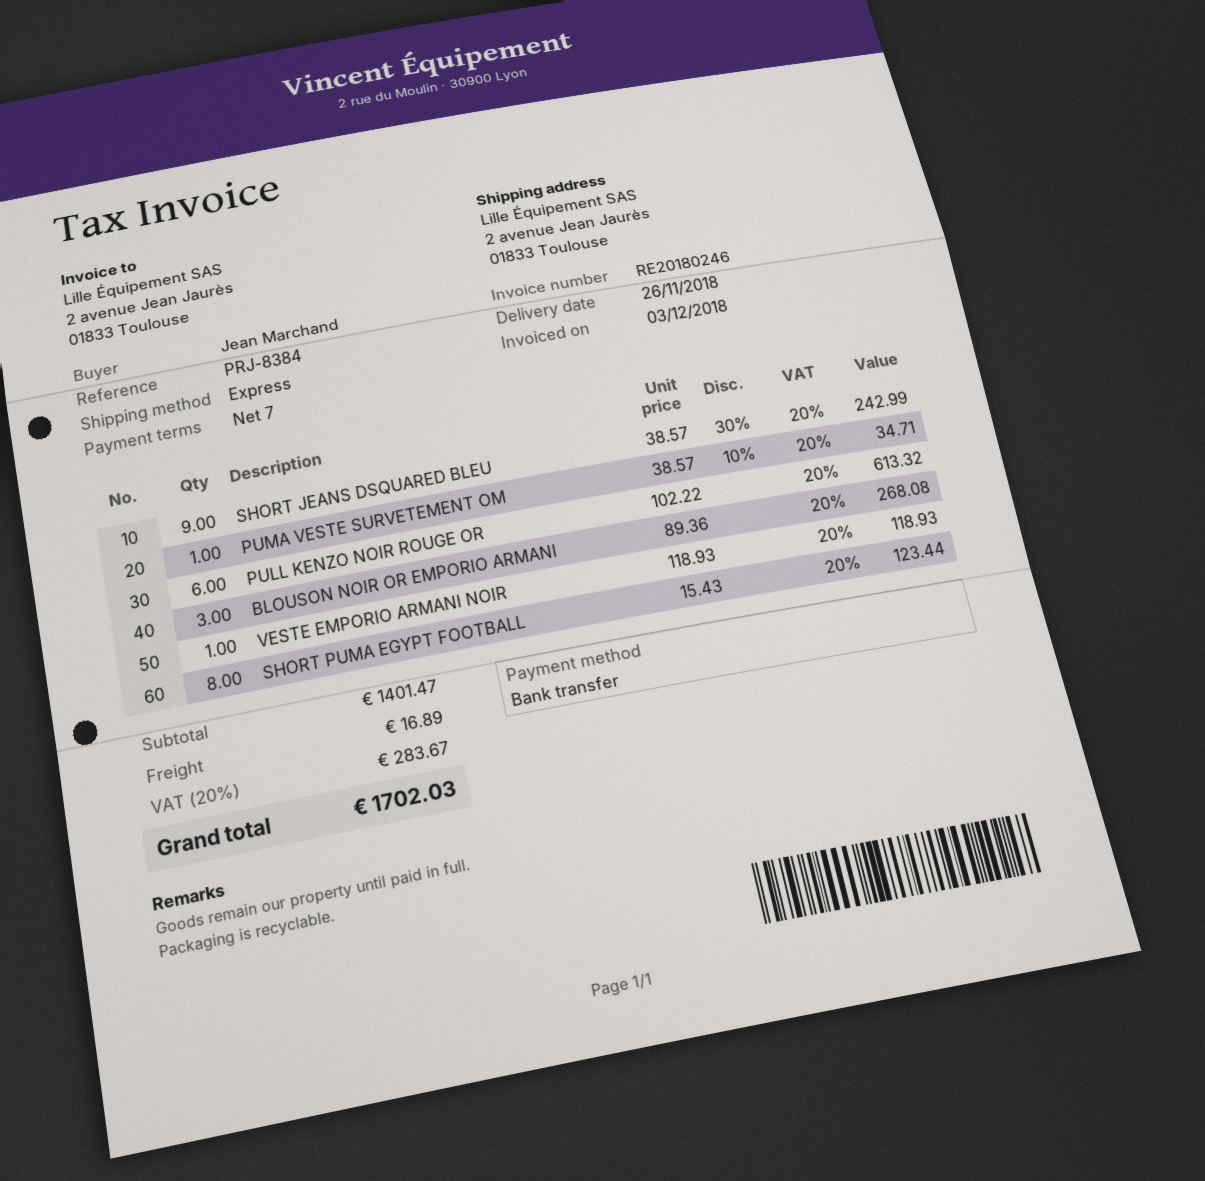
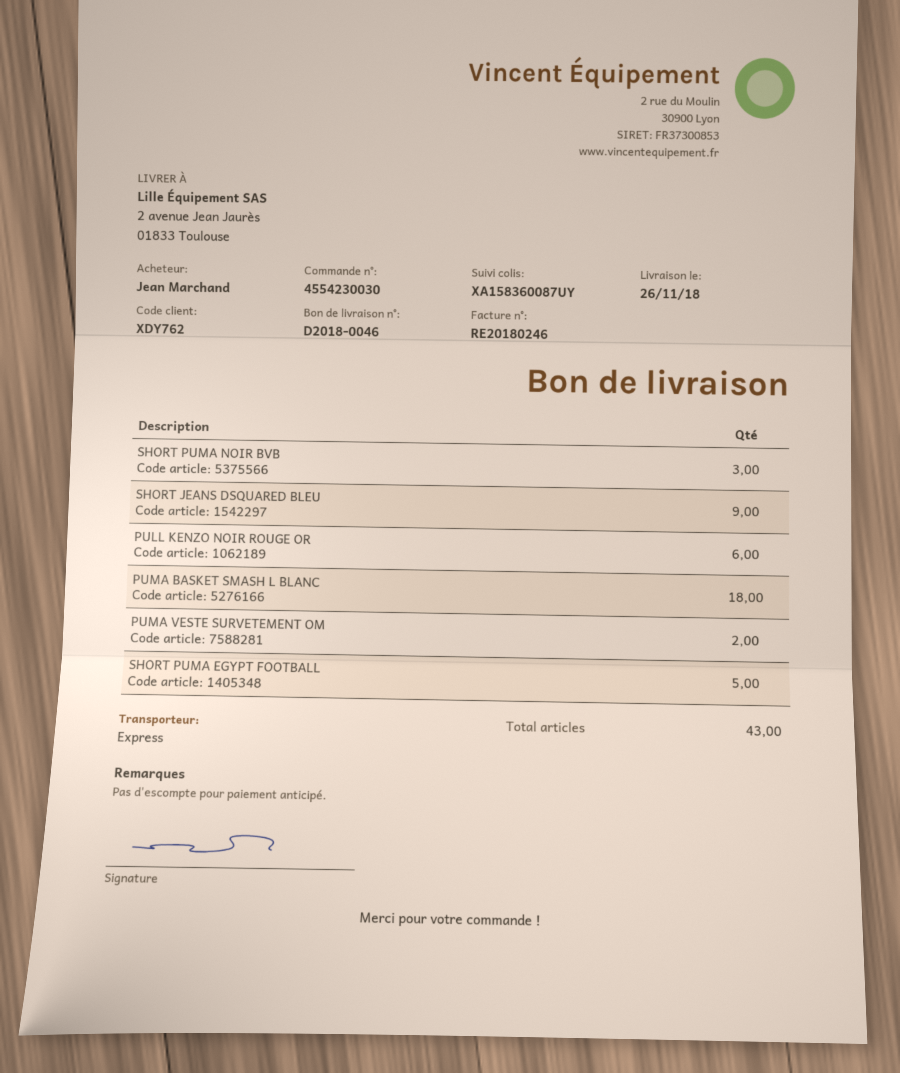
PUMA VESTE SURVETEMENT OM: 1 -> 2
BLOUSON NOIR OR EMPORIO ARMANI: 3 -> none
VESTE EMPORIO ARMANI NOIR: 1 -> none
SHORT PUMA EGYPT FOOTBALL: 8 -> 5
SHORT PUMA NOIR BVB: none -> 3
PUMA BASKET SMASH L BLANC: none -> 18

